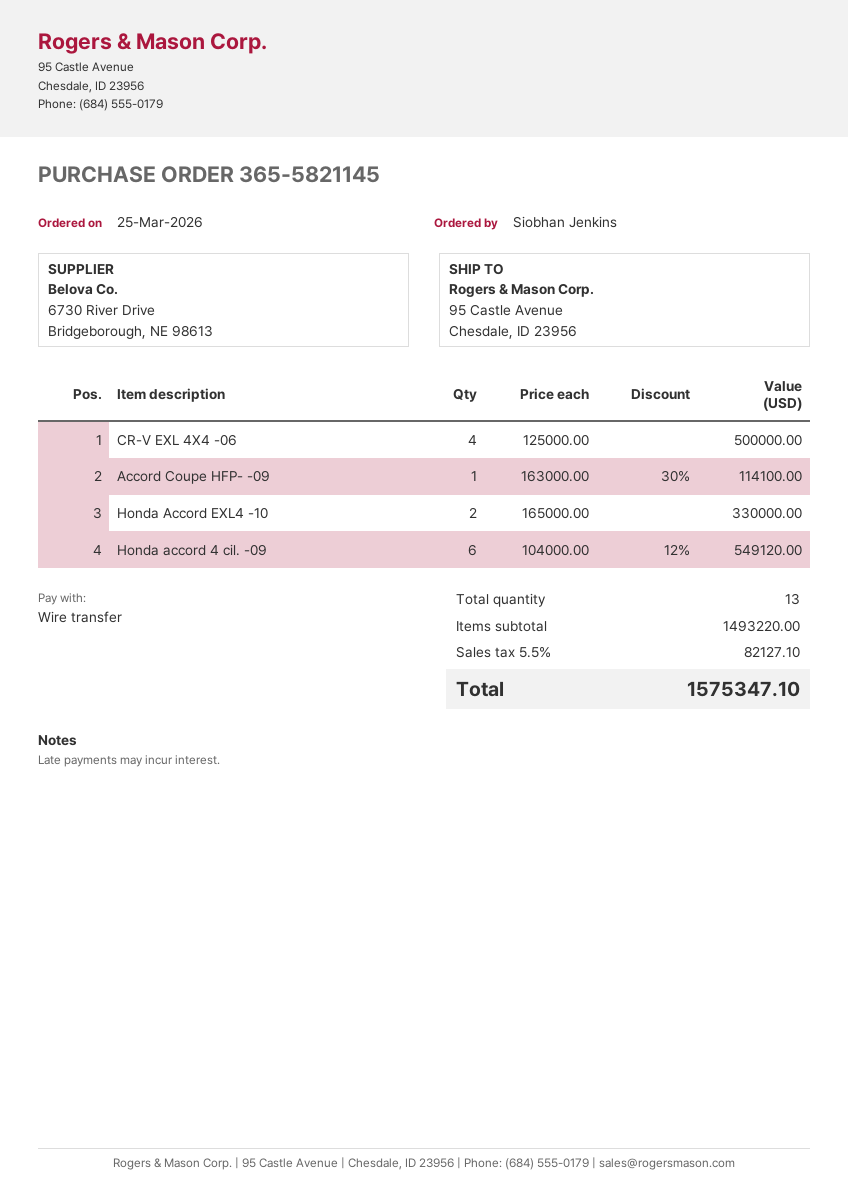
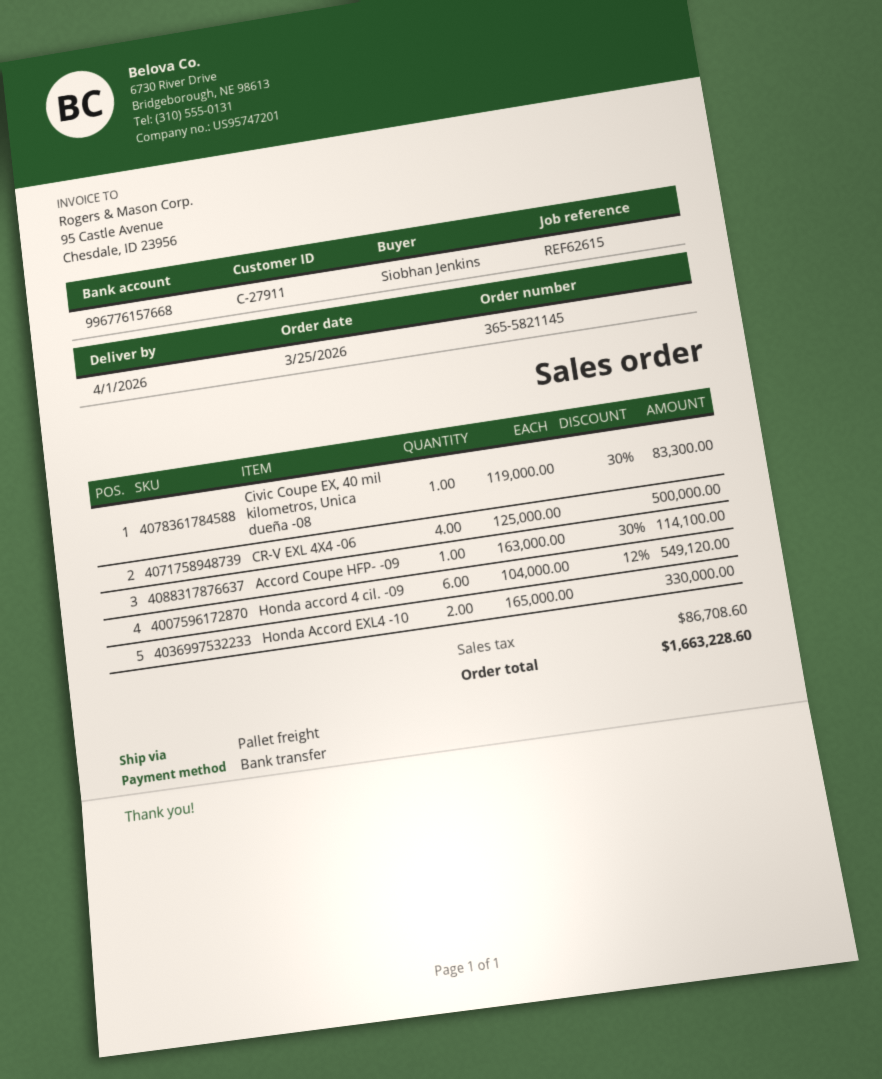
Civic Coupe EX, 40 mil kilometros, Unica dueña -08: none -> 1 x 119000.00 - 30% = 83300.00
tax: 82127.10 -> 86708.60
total: 1575347.10 -> 1663228.60

